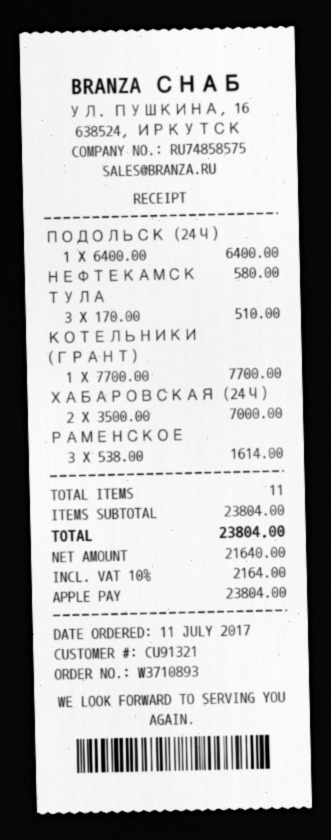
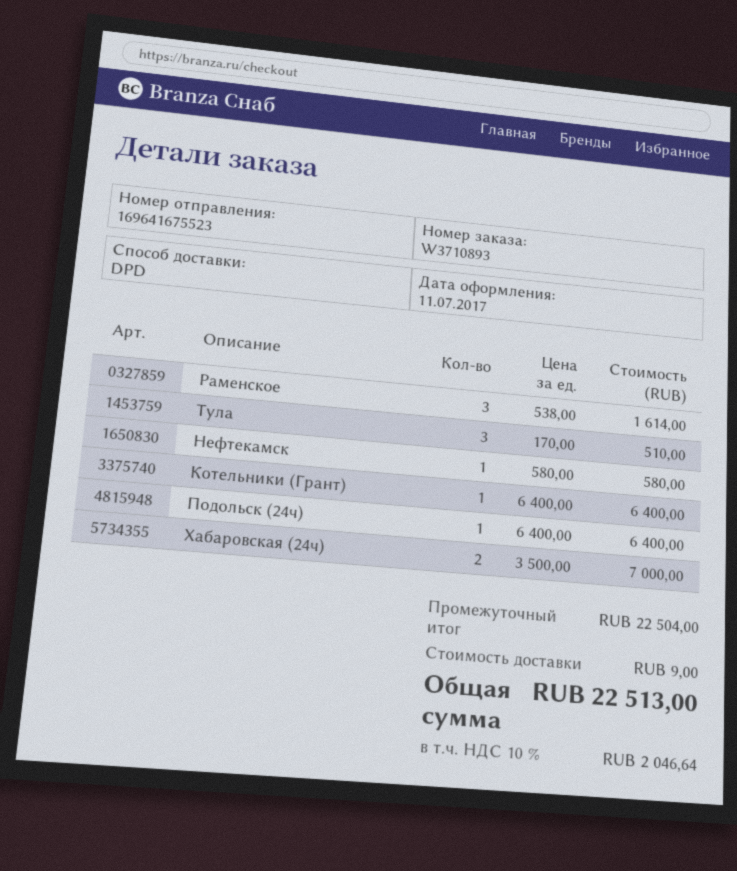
КОТЕЛЬНИКИ (ГРАНТ): 1 x 7700.00 = 7700.00 -> 1 x 6400.00 = 6400.00
subtotal: 23804.00 -> 22504.00
shipping: none -> 9.00
tax: 10% = 2164.00 -> 10% = 2046.64
total: 23804.00 -> 22513.00

